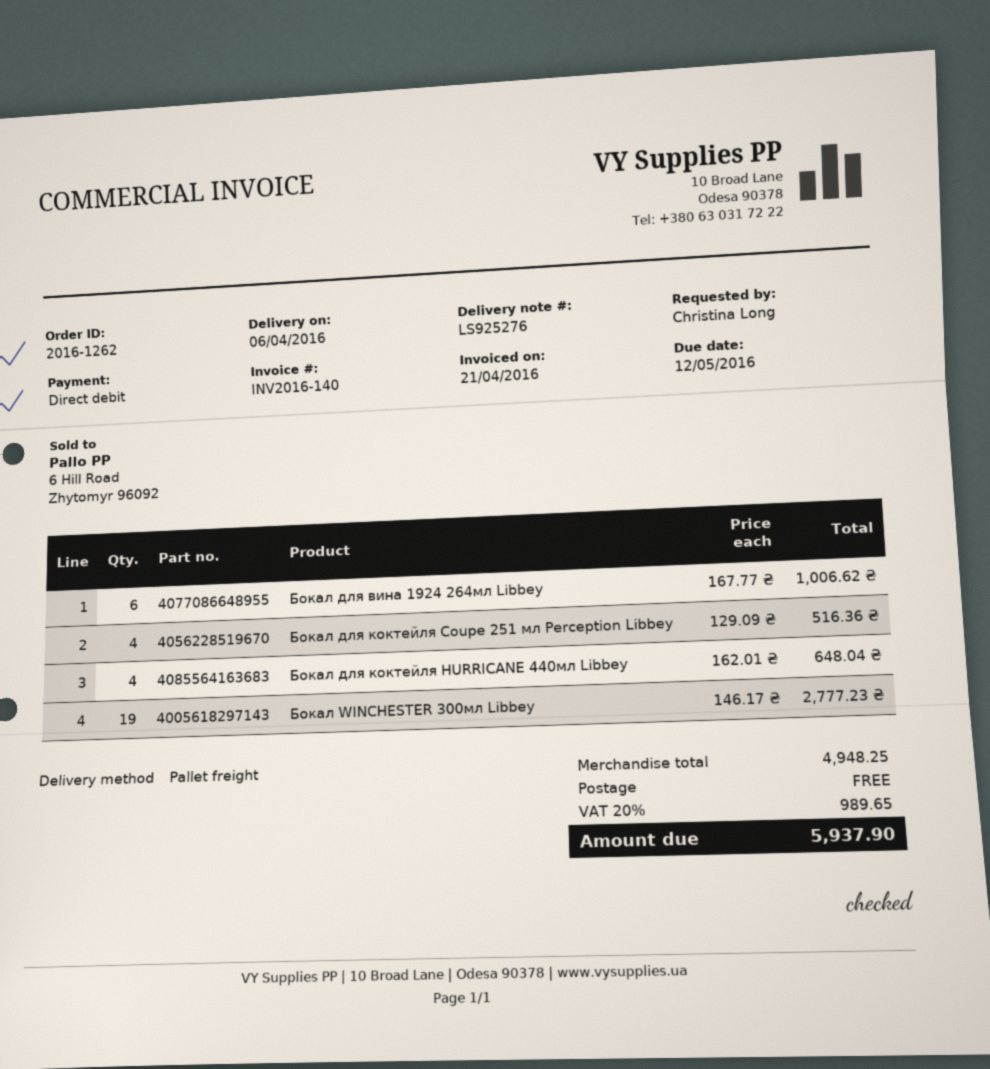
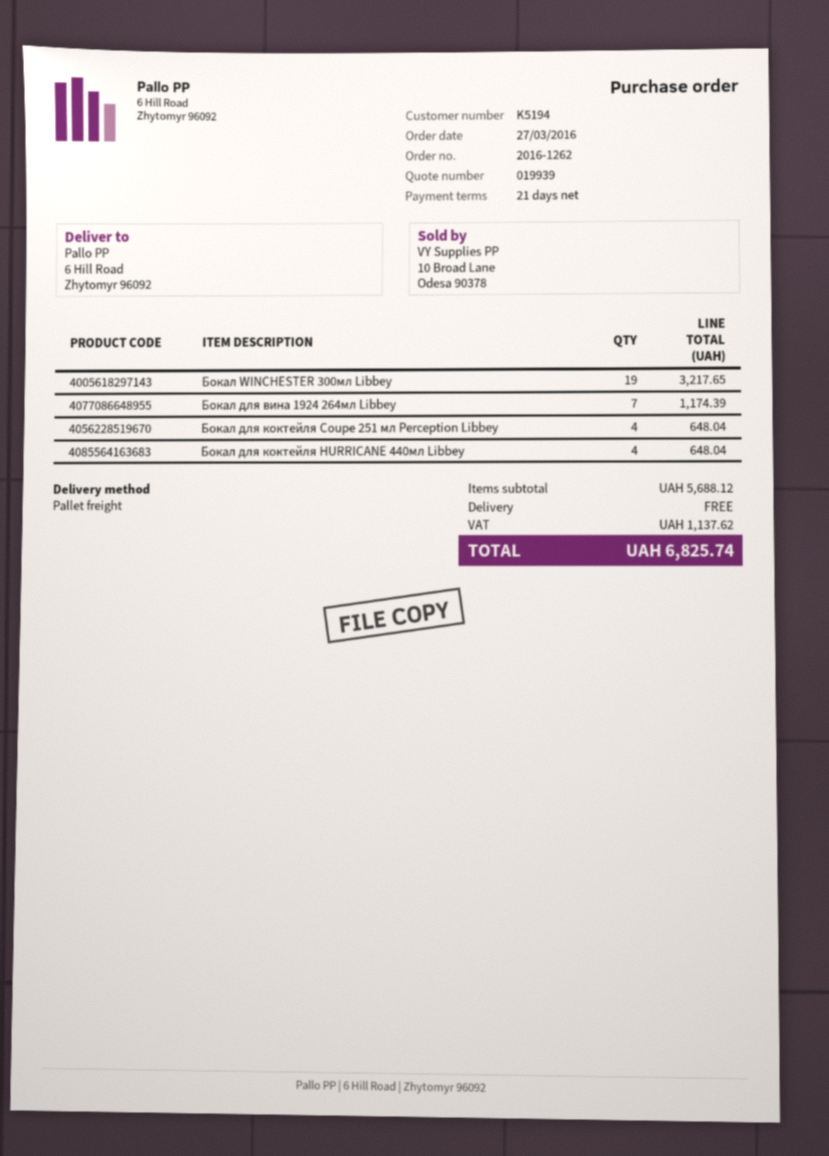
Бокал для вина 1924 264мл Libbey: 6 for 1006.62 -> 7 for 1174.39
Бокал для коктейля Coupe 251 мл Perception Libbey: 4 for 516.36 -> 4 for 648.04
Бокал WINCHESTER 300мл Libbey: 19 for 2777.23 -> 19 for 3217.65
subtotal: 4948.25 -> 5688.12
tax: 989.65 -> 1137.62
total: 5937.90 -> 6825.74

